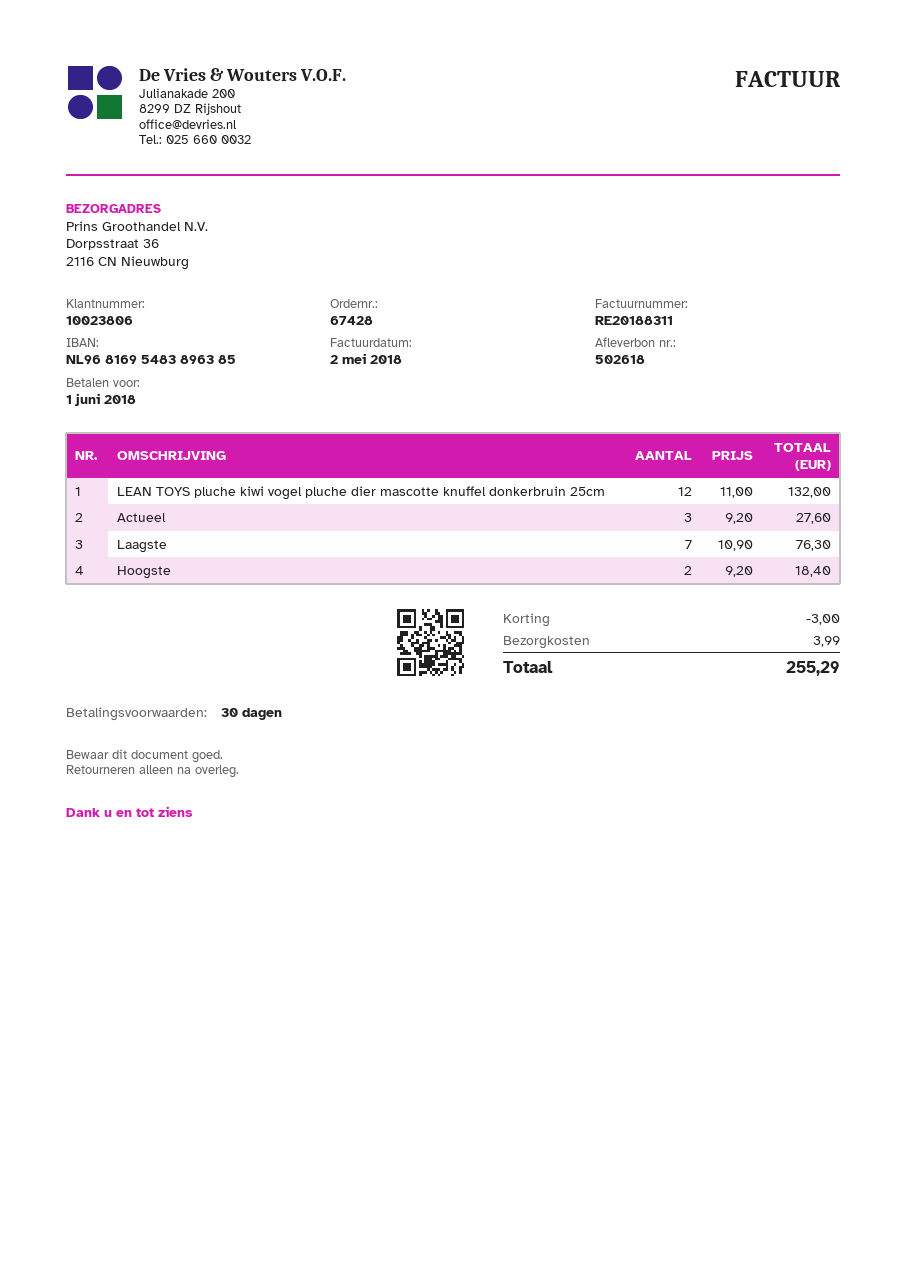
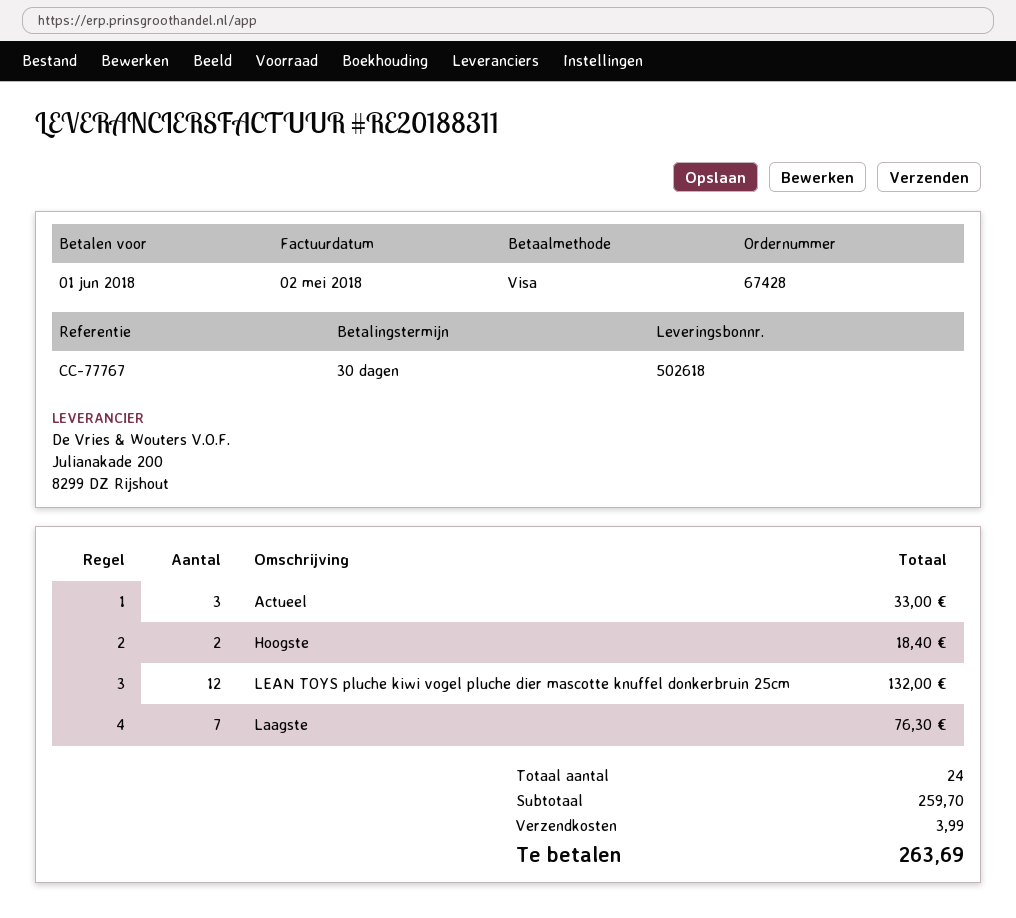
Actueel: 3 for 27.60 -> 3 for 33.00
discount: 3.00 -> none
total: 255.29 -> 263.69

